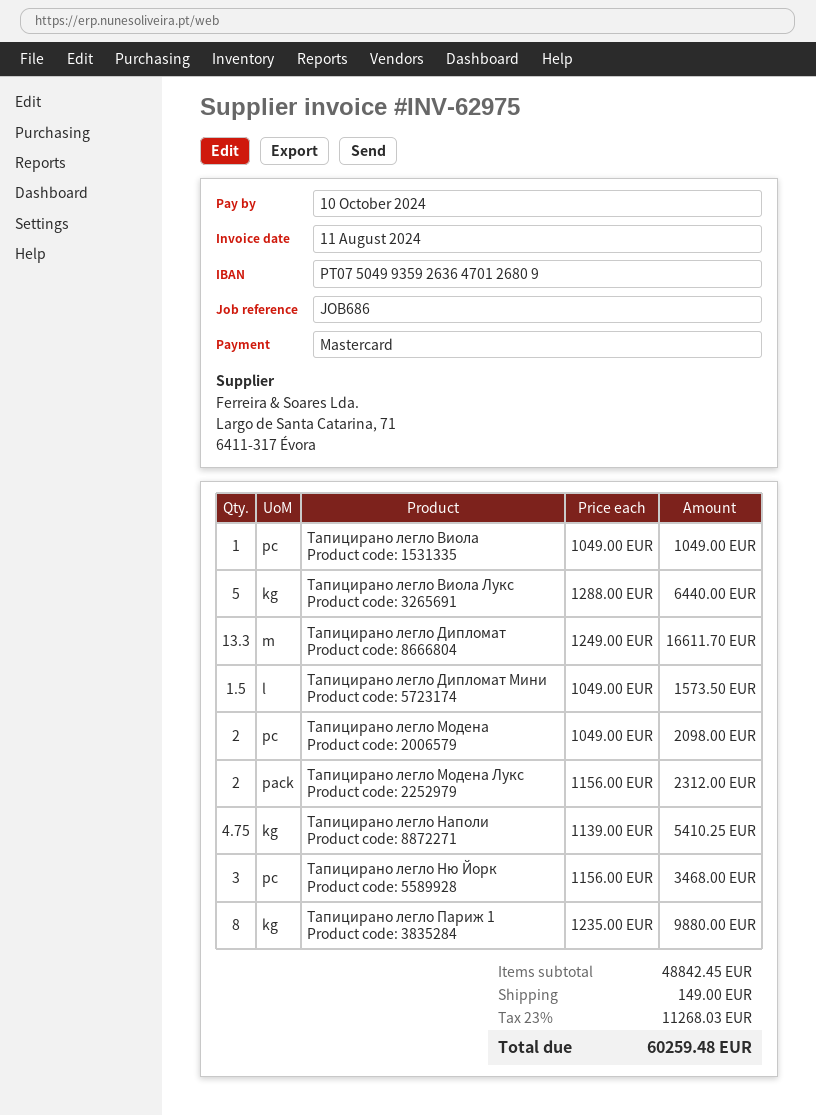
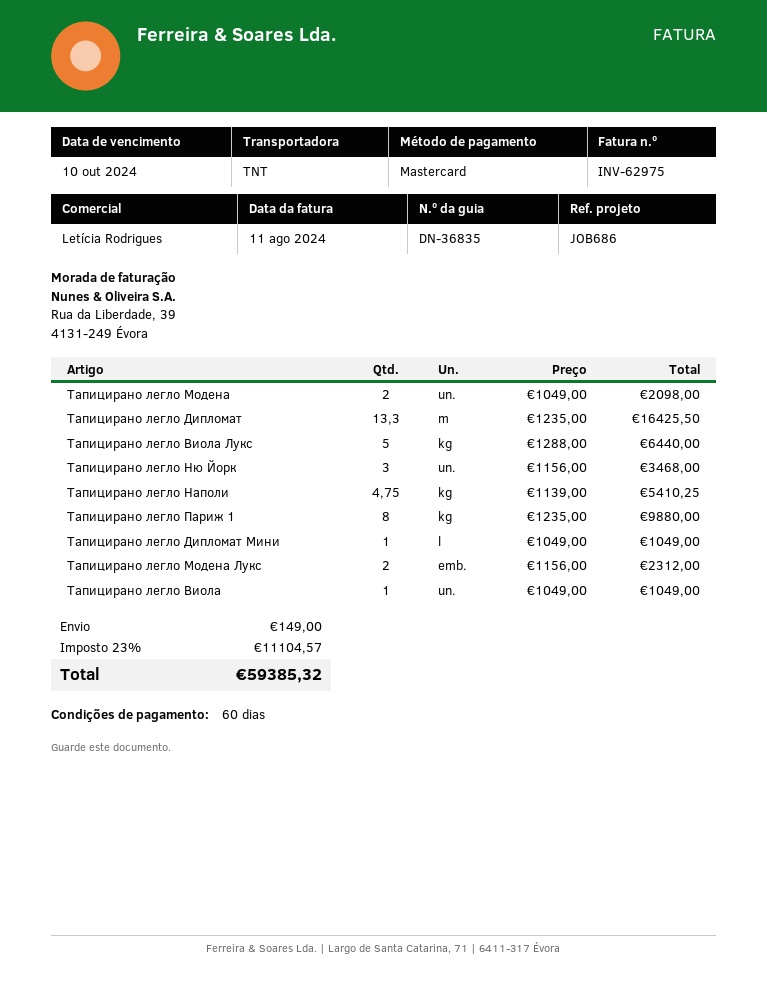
Тапицирано легло Дипломат: 13.3 x 1249.00 = 16611.70 -> 13.3 x 1235.00 = 16425.50
Тапицирано легло Дипломат Мини: 1.5 x 1049.00 = 1573.50 -> 1 x 1049.00 = 1049.00
tax: 23% = 11268.03 -> 23% = 11104.57
total: 60259.48 -> 59385.32

